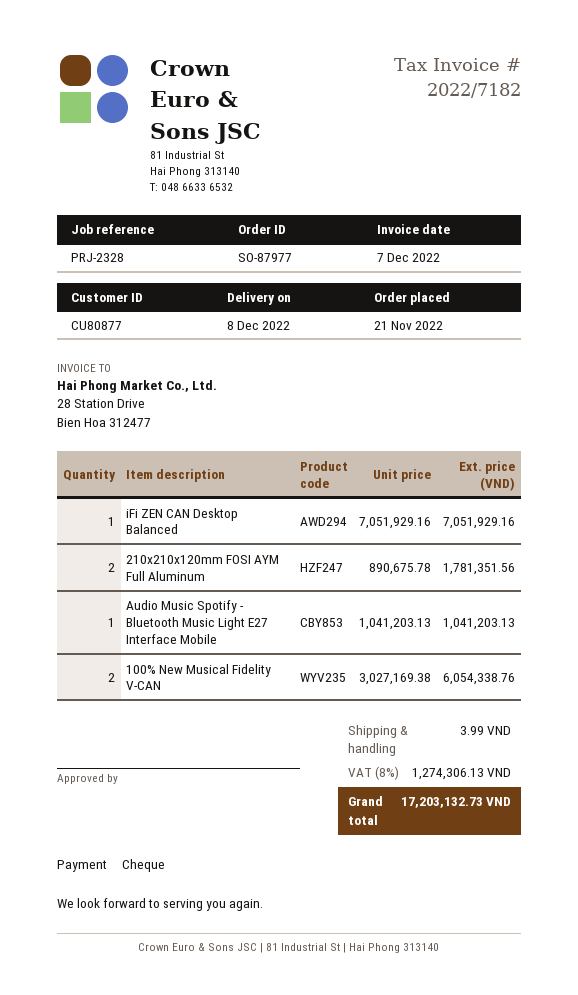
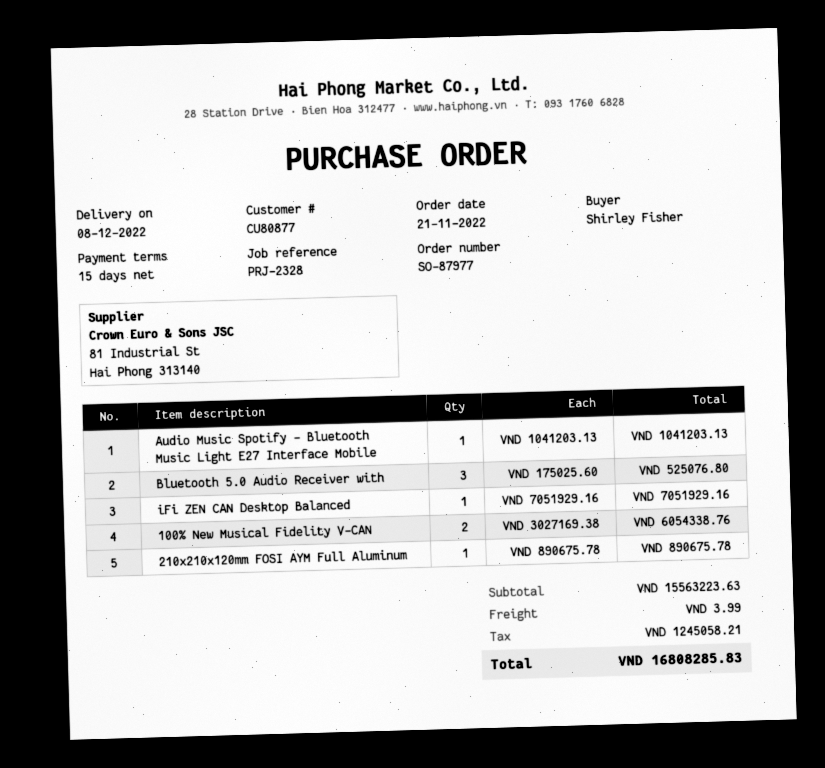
210x210x120mm FOSI AYM Full Aluminum: 2 x 890675.78 = 1781351.56 -> 1 x 890675.78 = 890675.78
Bluetooth 5.0 Audio Receiver with: none -> 3 x 175025.60 = 525076.80
tax: 1274306.13 -> 1245058.21
total: 17203132.73 -> 16808285.83

